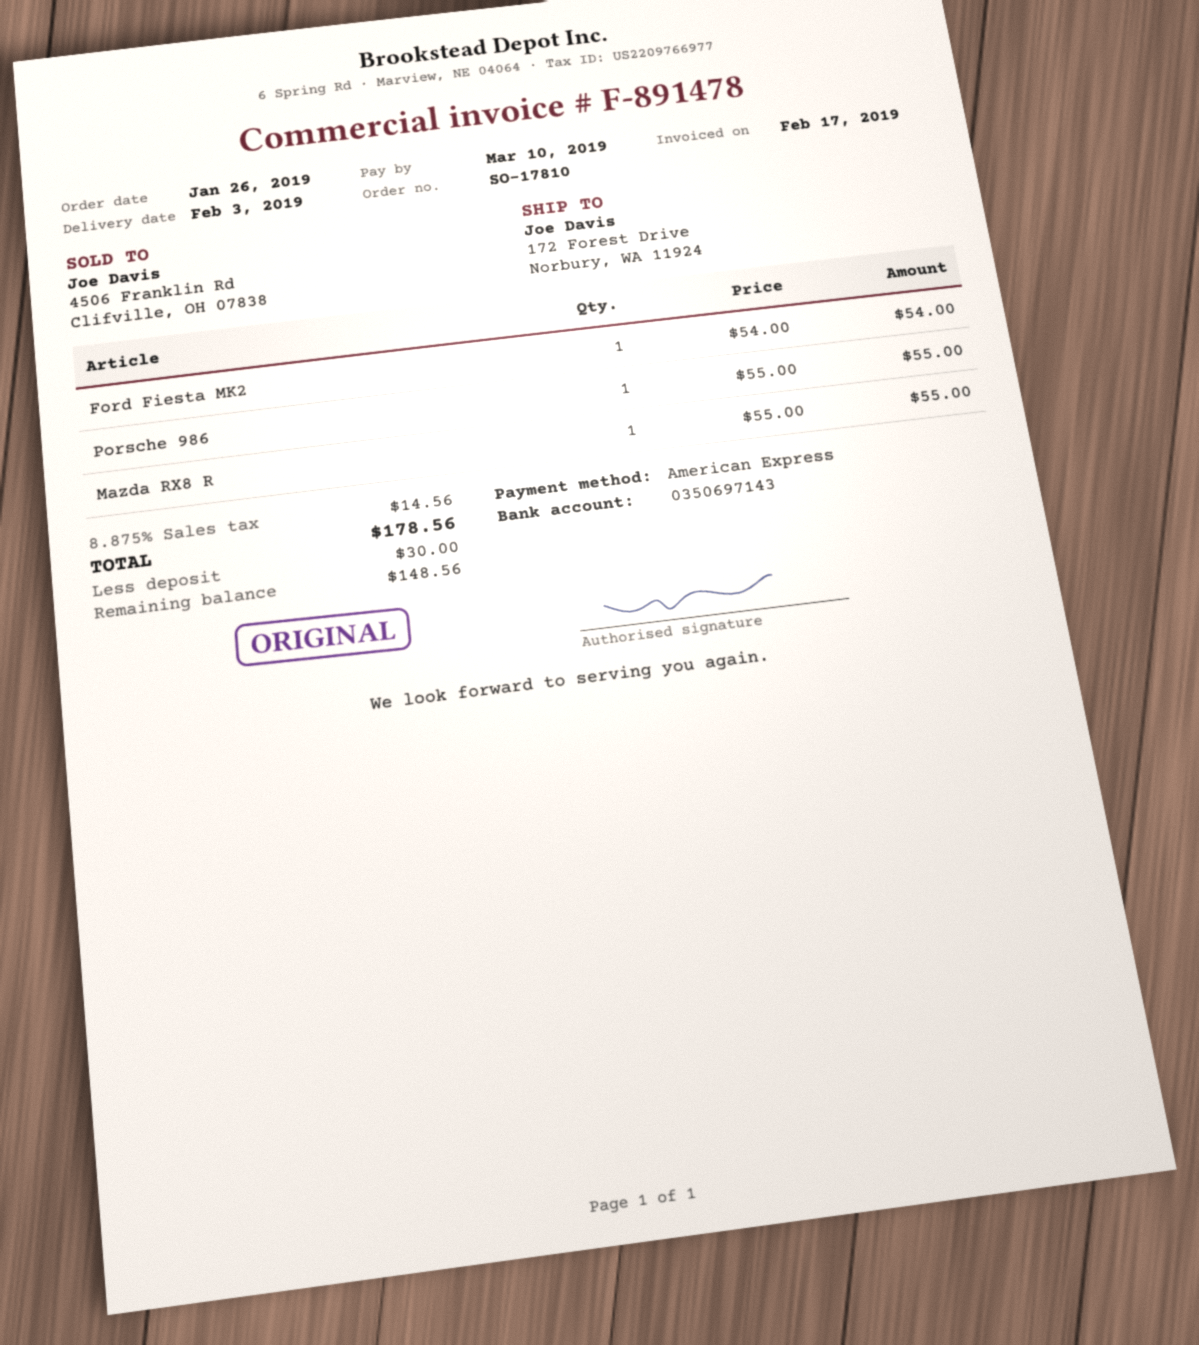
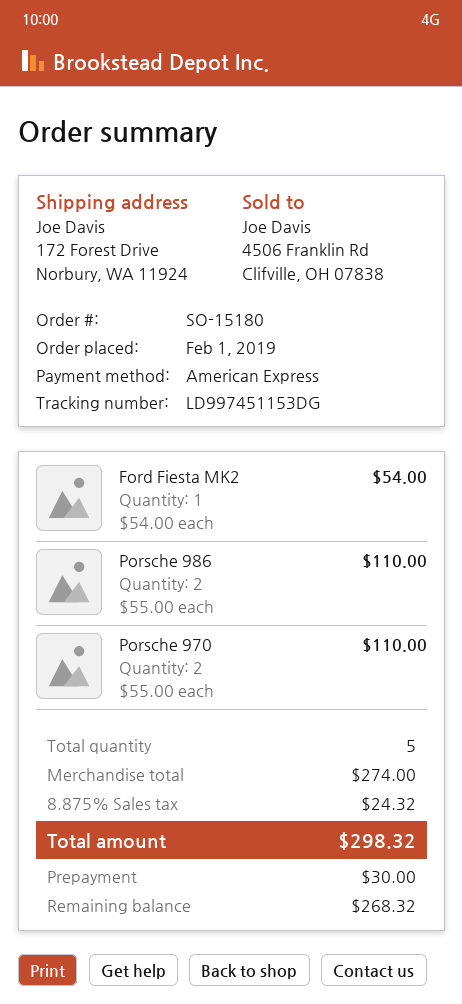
order number: SO-17810 -> SO-15180
order date: 2019-01-26 -> 2019-02-01
Porsche 986: 1 x 55.00 = 55.00 -> 2 x 55.00 = 110.00
Mazda RX8 R: 1 x 55.00 = 55.00 -> none
Porsche 970: none -> 2 x 55.00 = 110.00
tax: 8.875% = 14.56 -> 8.875% = 24.32
total: 178.56 -> 298.32
balance: 148.56 -> 268.32

